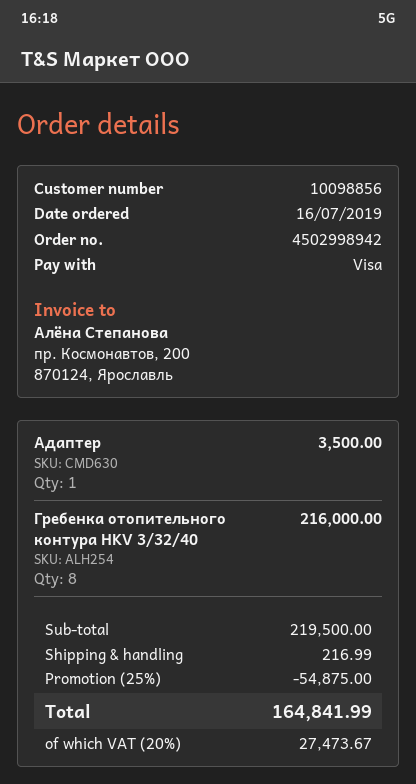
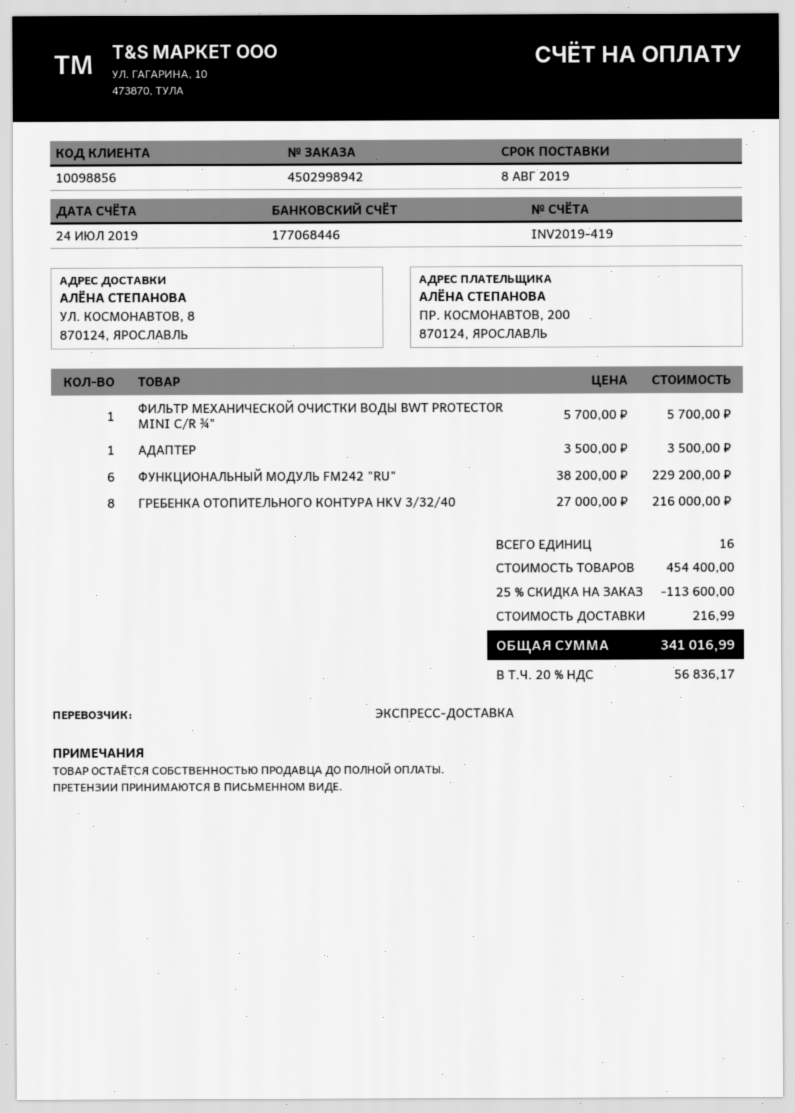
ФИЛЬТР МЕХАНИЧЕСКОЙ ОЧИСТКИ ВОДЫ BWT PROTECTOR MINI С/R ¾": none -> 1 for 5700.00
ФУНКЦИОНАЛЬНЫЙ МОДУЛЬ FM242 "RU": none -> 6 for 229200.00
subtotal: 219500.00 -> 454400.00
discount: 25% = 54875.00 -> 25% = 113600.00
tax: 20% = 27473.67 -> 20% = 56836.17
total: 164841.99 -> 341016.99

